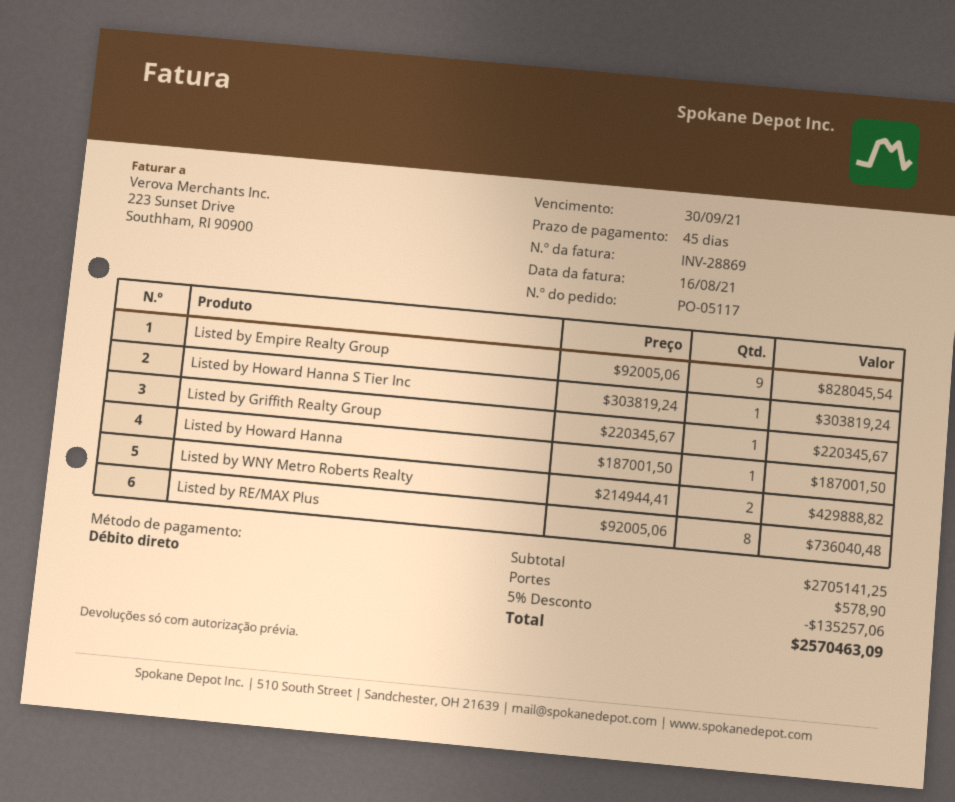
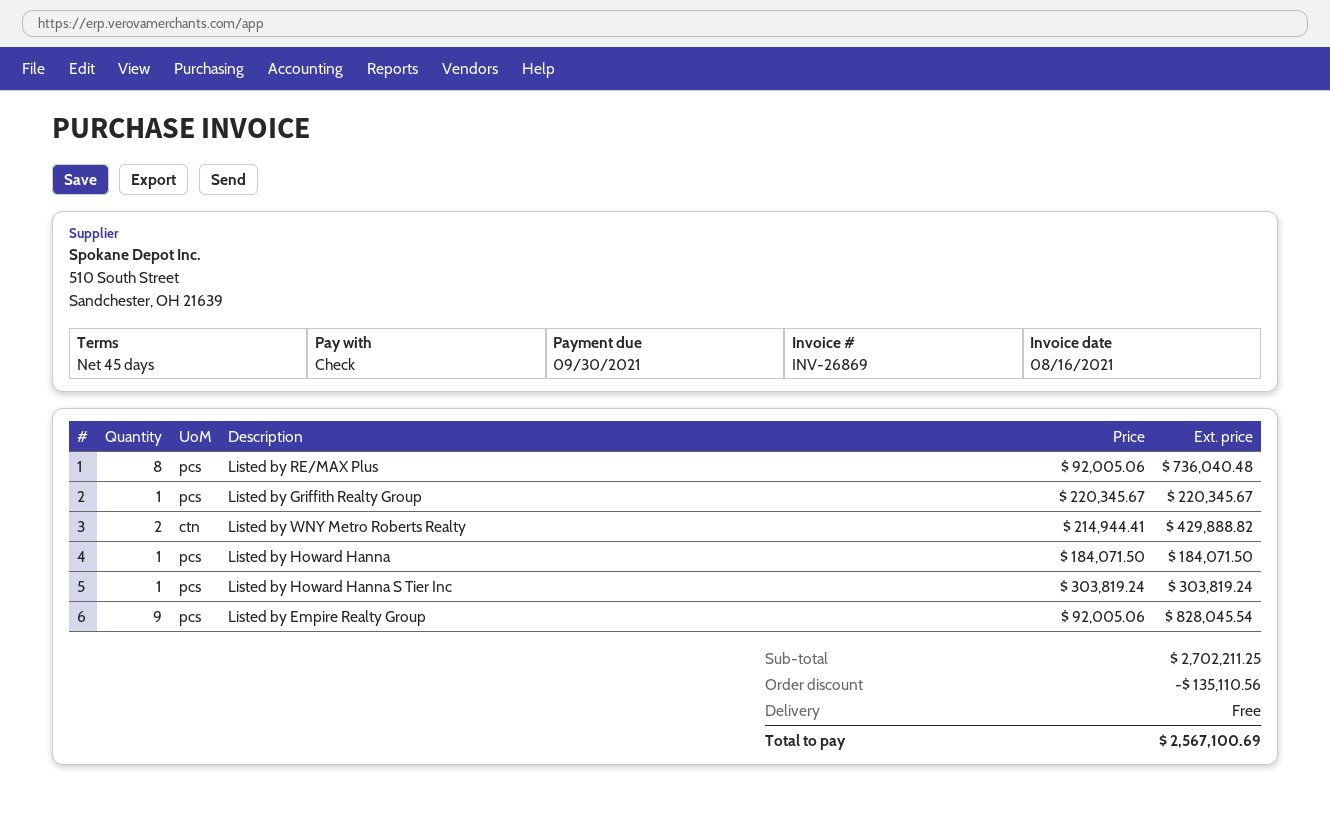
invoice number: INV-28869 -> INV-26869
payment method: direct debit -> cheque
Listed by Howard Hanna: 1 x 187001.50 = 187001.50 -> 1 x 184071.50 = 184071.50
subtotal: 2705141.25 -> 2702211.25
discount: 135257.06 -> 135110.56
shipping: 578.90 -> 0.00
total: 2570463.09 -> 2567100.69

